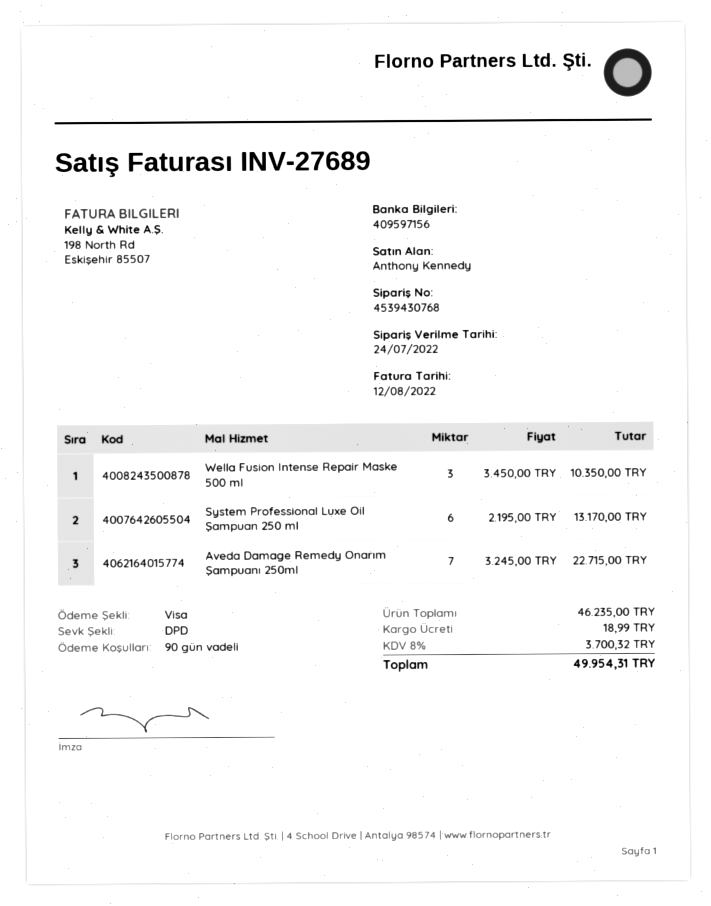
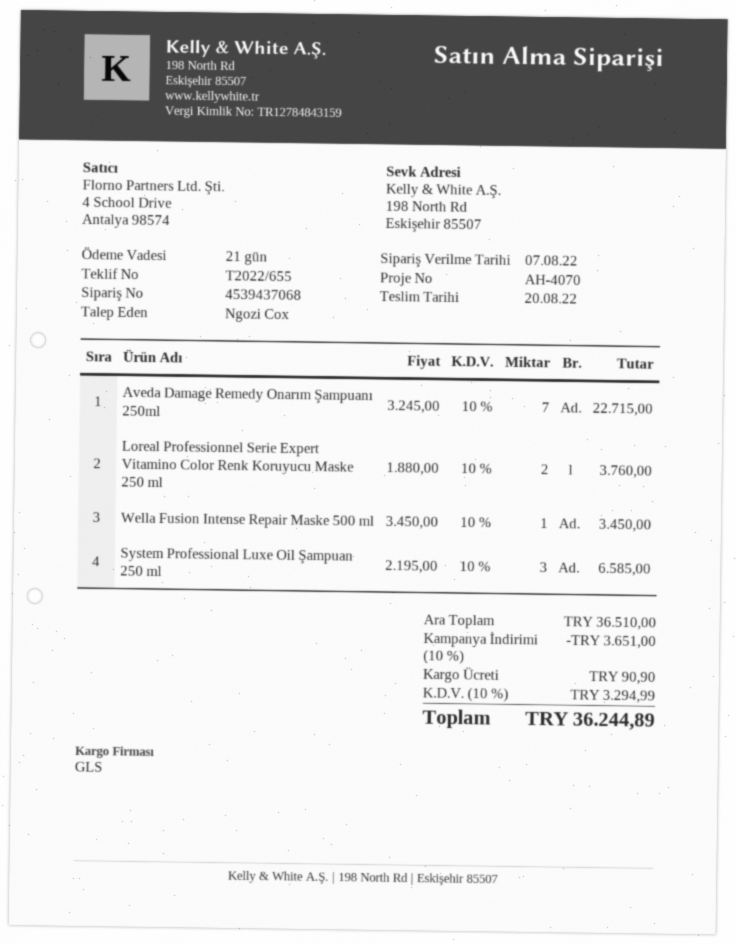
order number: 4539430768 -> 4539437068
order date: 2022-07-24 -> 2022-08-07
payment terms: 90 days -> 21 days
ordered by: Anthony Kennedy -> Ngozi Cox
shipping method: DPD -> GLS
Wella Fusion Intense Repair Maske 500 ml: 3 x 3450.00 = 10350.00 -> 1 x 3450.00 = 3450.00
System Professional Luxe Oil Şampuan 250 ml: 6 x 2195.00 = 13170.00 -> 3 x 2195.00 = 6585.00
Loreal Professionnel Serie Expert Vitamino Color Renk Koruyucu Maske 250 ml: none -> 2 x 1880.00 = 3760.00
subtotal: 46235.00 -> 36510.00
discount: none -> 10% = 3651.00
shipping: 18.99 -> 90.90
tax: 8% = 3700.32 -> 10% = 3294.99
total: 49954.31 -> 36244.89

